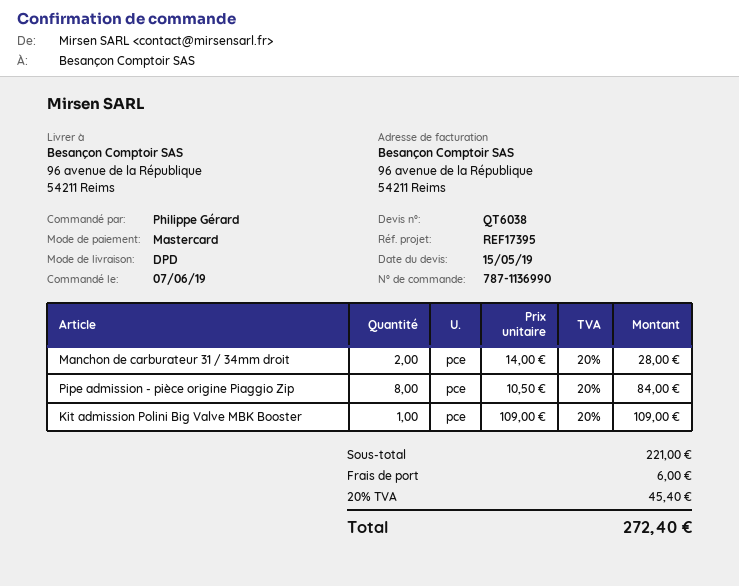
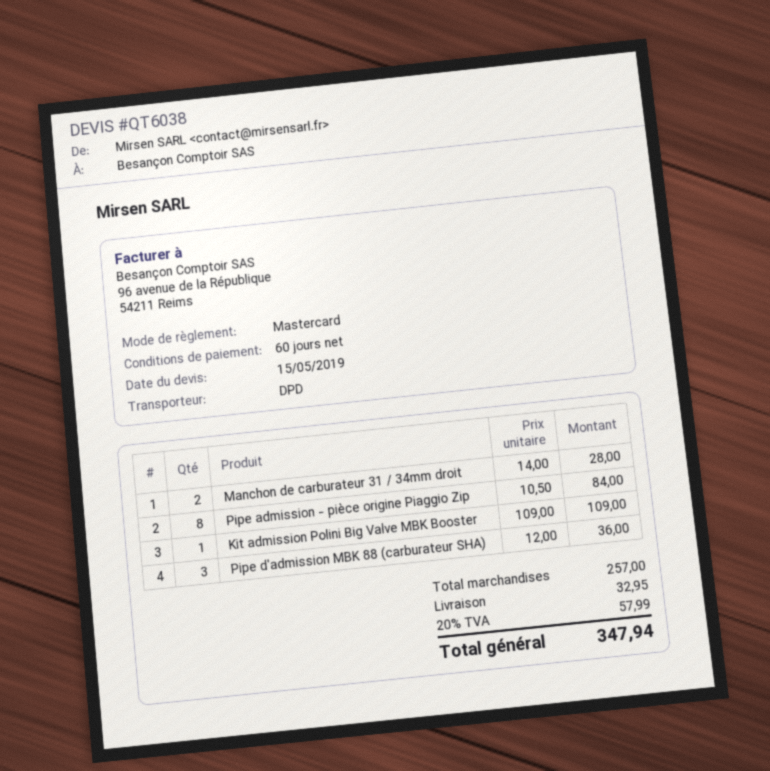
Pipe d'admission MBK 88 (carburateur SHA): none -> 3 x 12.00 = 36.00
subtotal: 221.00 -> 257.00
shipping: 6.00 -> 32.95
tax: 20% = 45.40 -> 20% = 57.99
total: 272.40 -> 347.94

